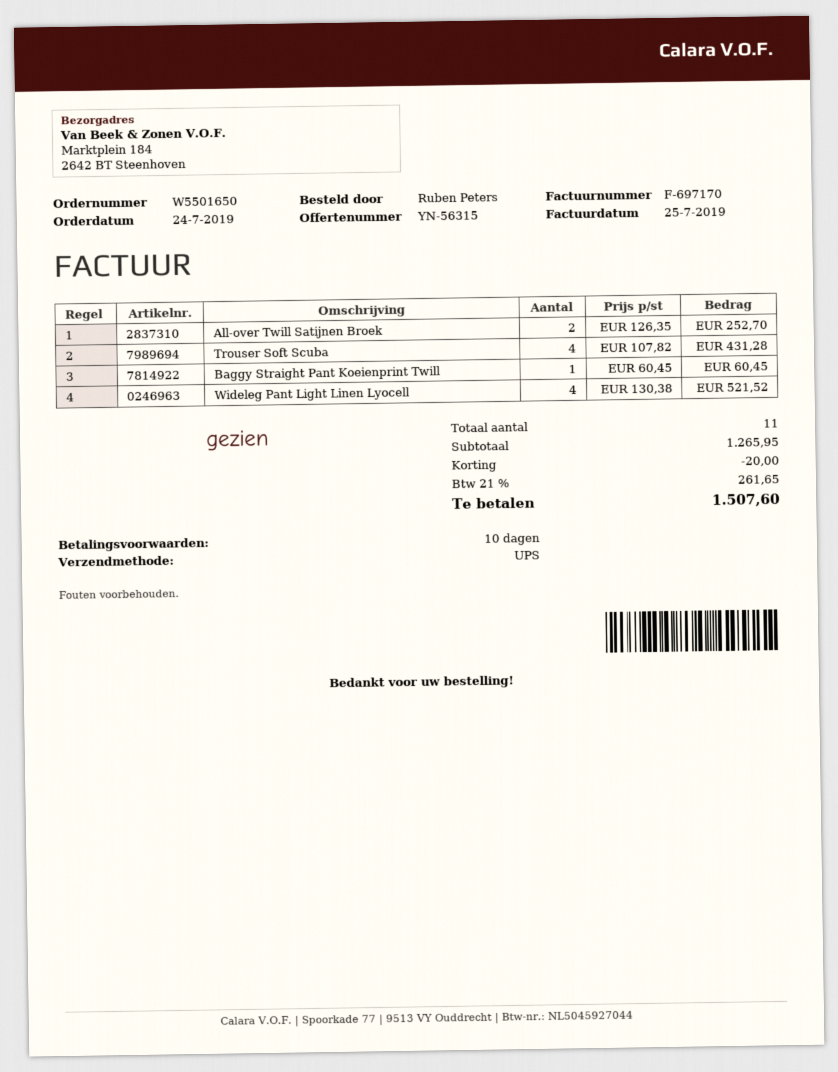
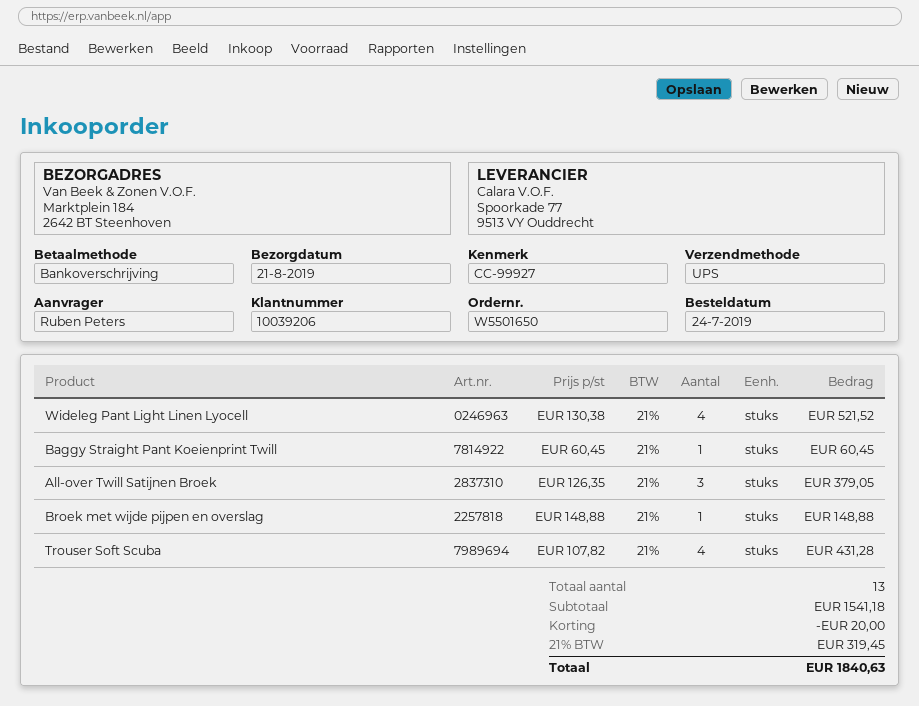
All-over Twill Satijnen Broek: 2 x 126.35 = 252.70 -> 3 x 126.35 = 379.05
Broek met wijde pijpen en overslag: none -> 1 x 148.88 = 148.88
total quantity: 11 -> 13
subtotal: 1265.95 -> 1541.18
tax: 21% = 261.65 -> 21% = 319.45
total: 1507.60 -> 1840.63

